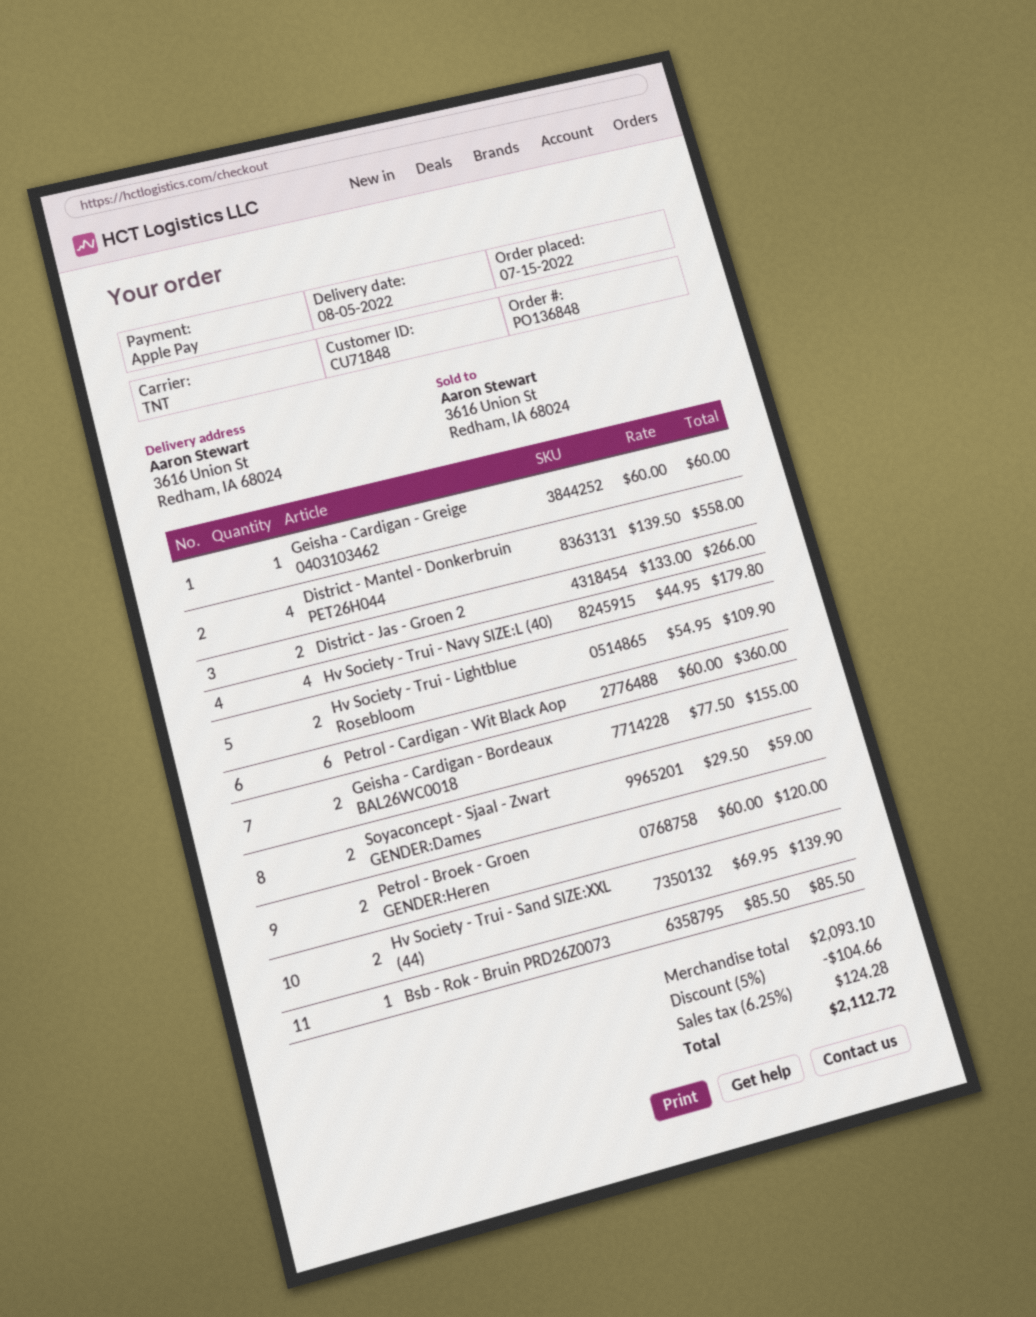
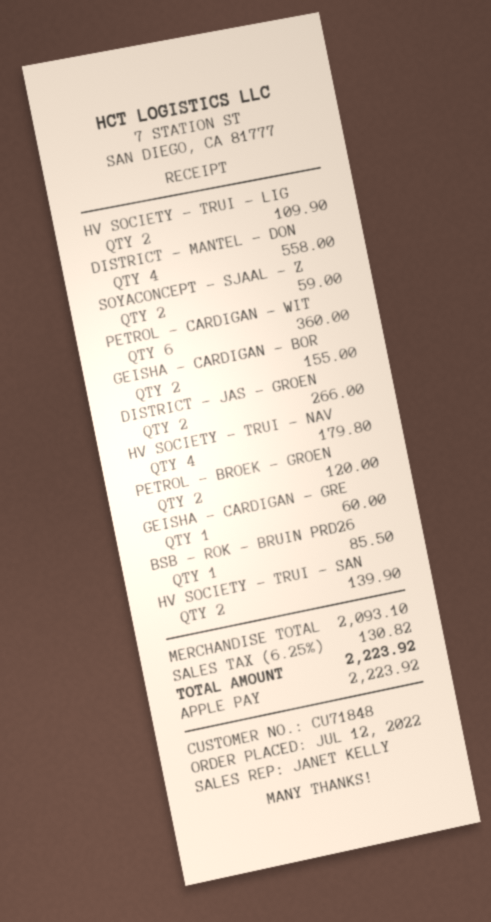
order date: 2022-07-15 -> 2022-07-12
discount: 5% = 104.66 -> none
tax: 6.25% = 124.28 -> 6.25% = 130.82
total: 2112.72 -> 2223.92

